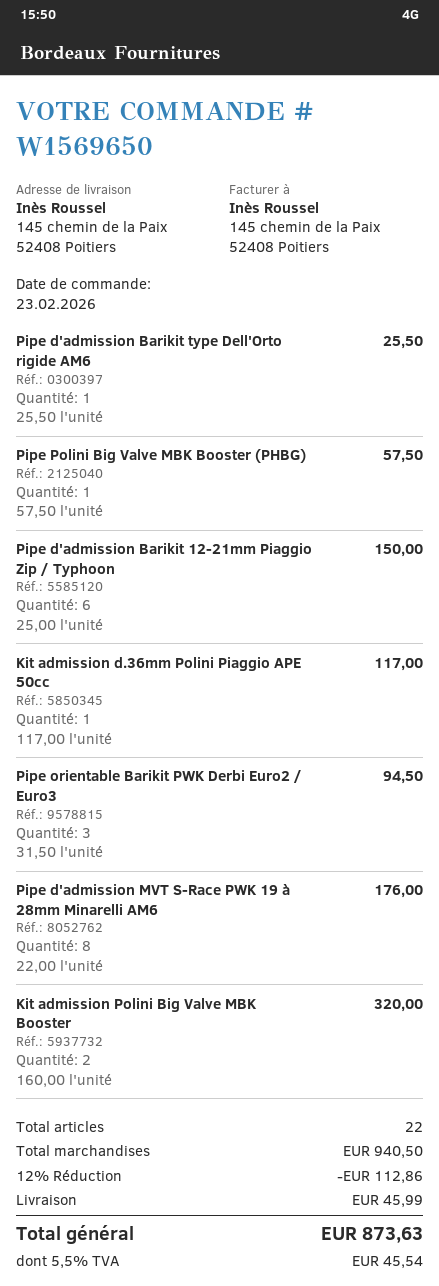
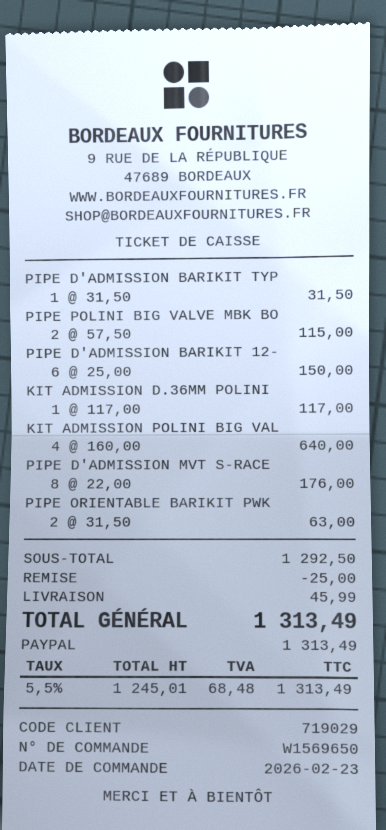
Pipe d'admission Barikit type Dell'Orto rigide AM6: 1 x 25.50 = 25.50 -> 1 x 31.50 = 31.50
Pipe Polini Big Valve MBK Booster (PHBG): 1 x 57.50 = 57.50 -> 2 x 57.50 = 115.00
Pipe orientable Barikit PWK Derbi Euro2 / Euro3: 3 x 31.50 = 94.50 -> 2 x 31.50 = 63.00
Kit admission Polini Big Valve MBK Booster: 2 x 160.00 = 320.00 -> 4 x 160.00 = 640.00
subtotal: 940.50 -> 1292.50
discount: 112.86 -> 25.00
tax: 5.5% = 45.54 -> 5.5% = 68.48
total: 873.63 -> 1313.49

